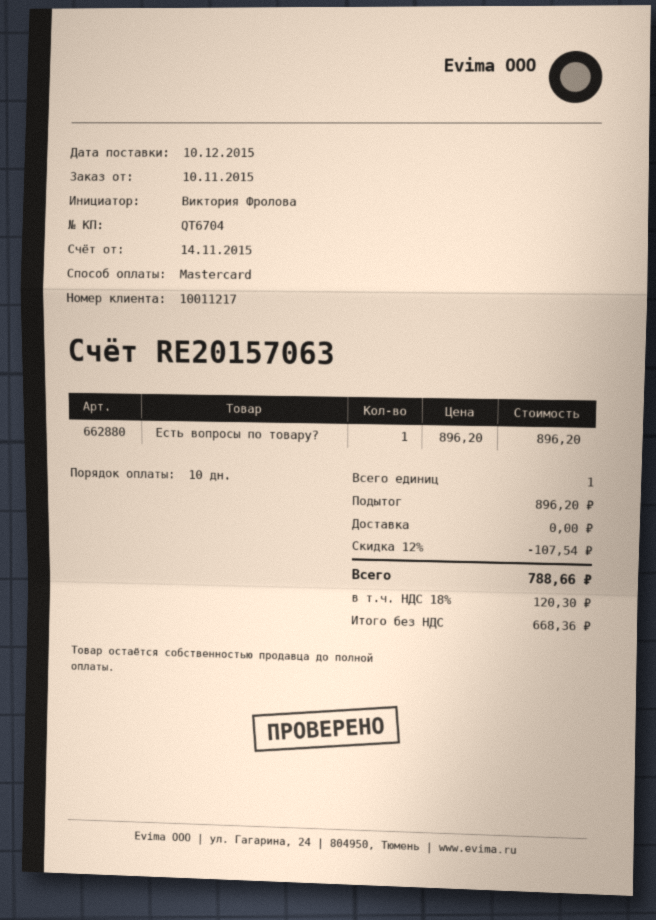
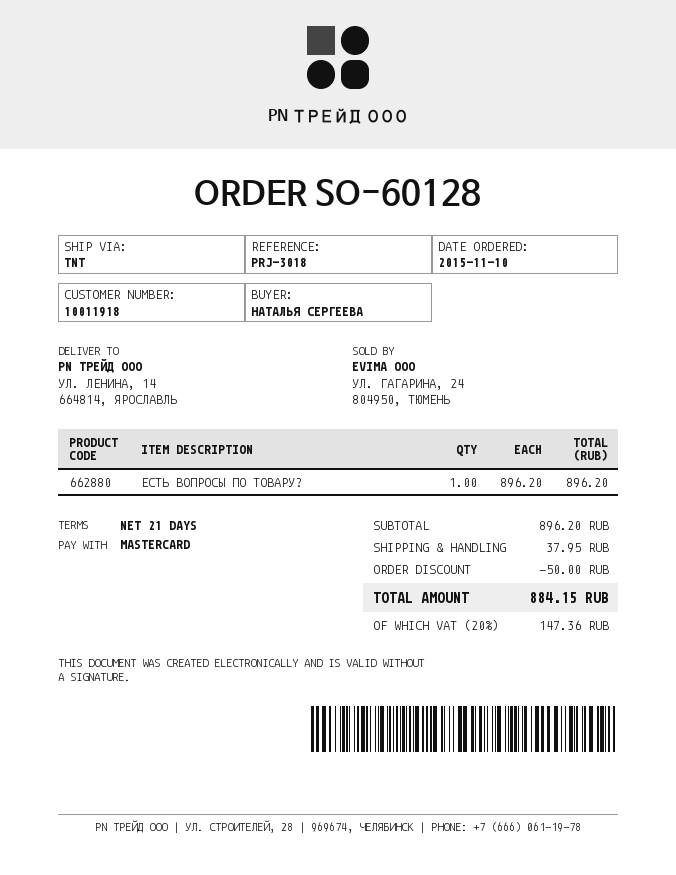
payment terms: 10 days -> 21 days
customer number: 10011217 -> 10011918
ordered by: Виктория Фролова -> НАТАЛЬЯ СЕРГЕЕВА
discount: 107.54 -> 50.00
shipping: 0.00 -> 37.95
tax: 18% = 120.30 -> 20% = 147.36
total: 788.66 -> 884.15

